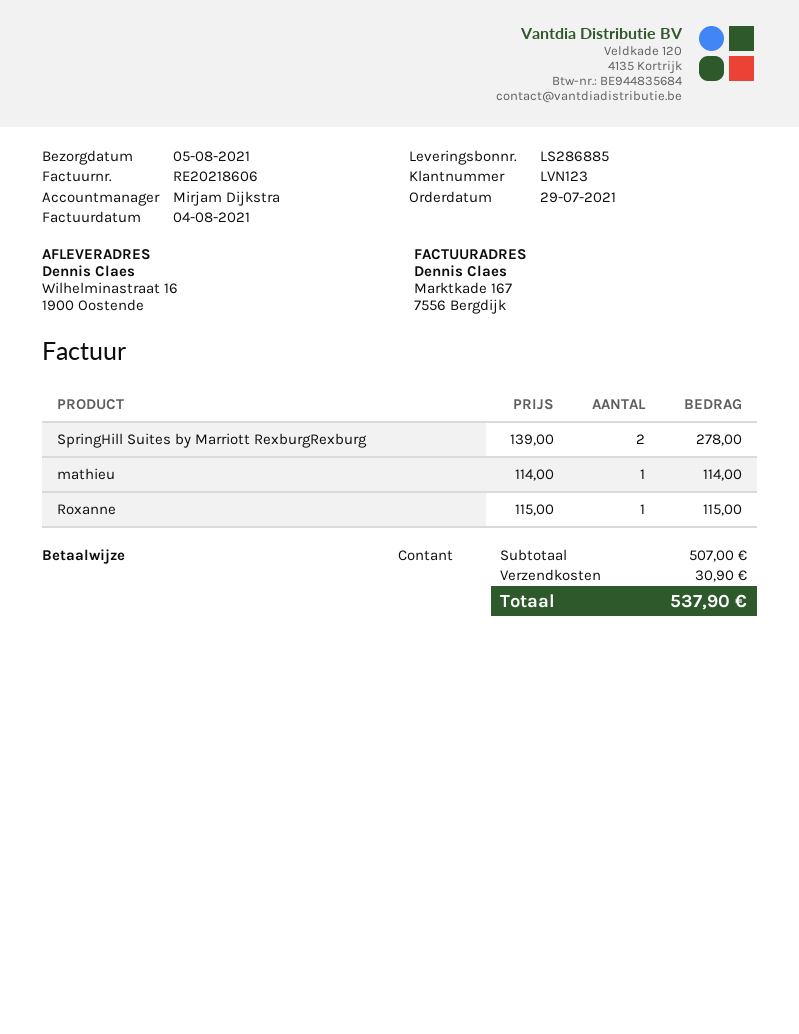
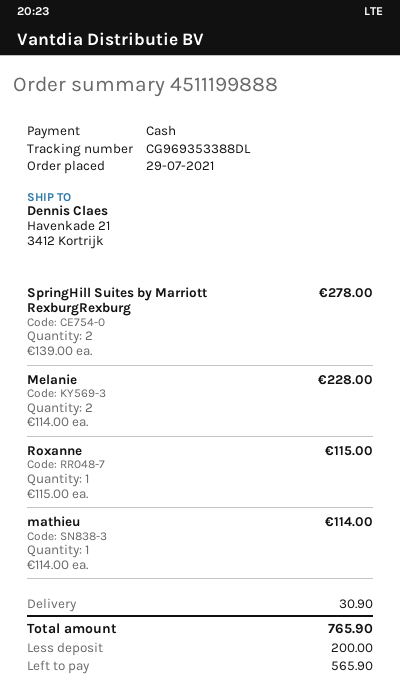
ship to: Wilhelminastraat 16, 1900 Oostende -> Havenkade 21, 3412 Kortrijk
Melanie: none -> 2 x 114.00 = 228.00
total: 537.90 -> 765.90

